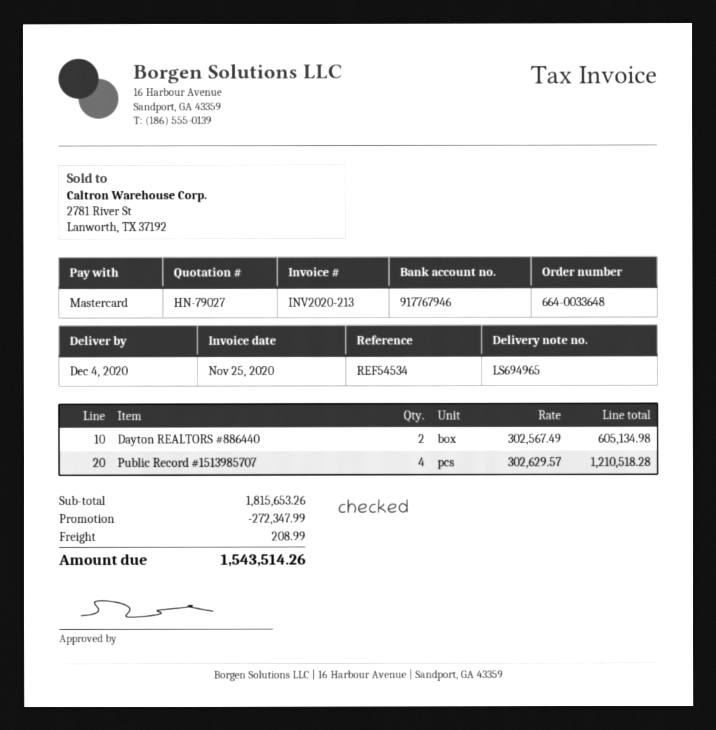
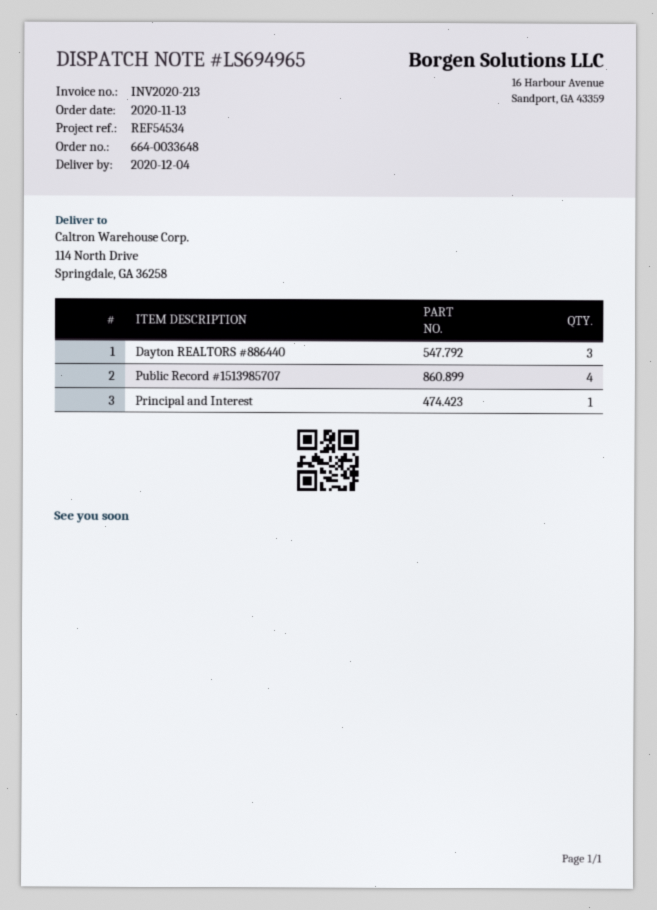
Dayton REALTORS #886440: 2 -> 3
Principal and Interest: none -> 1

